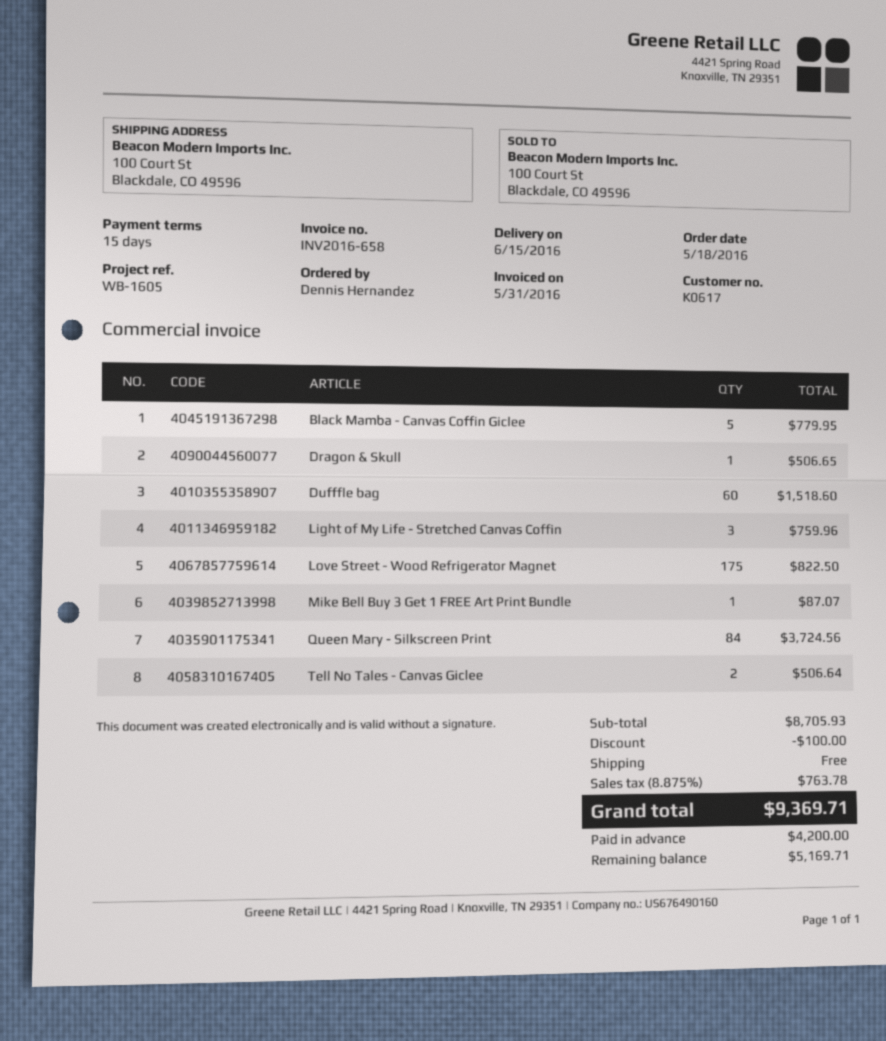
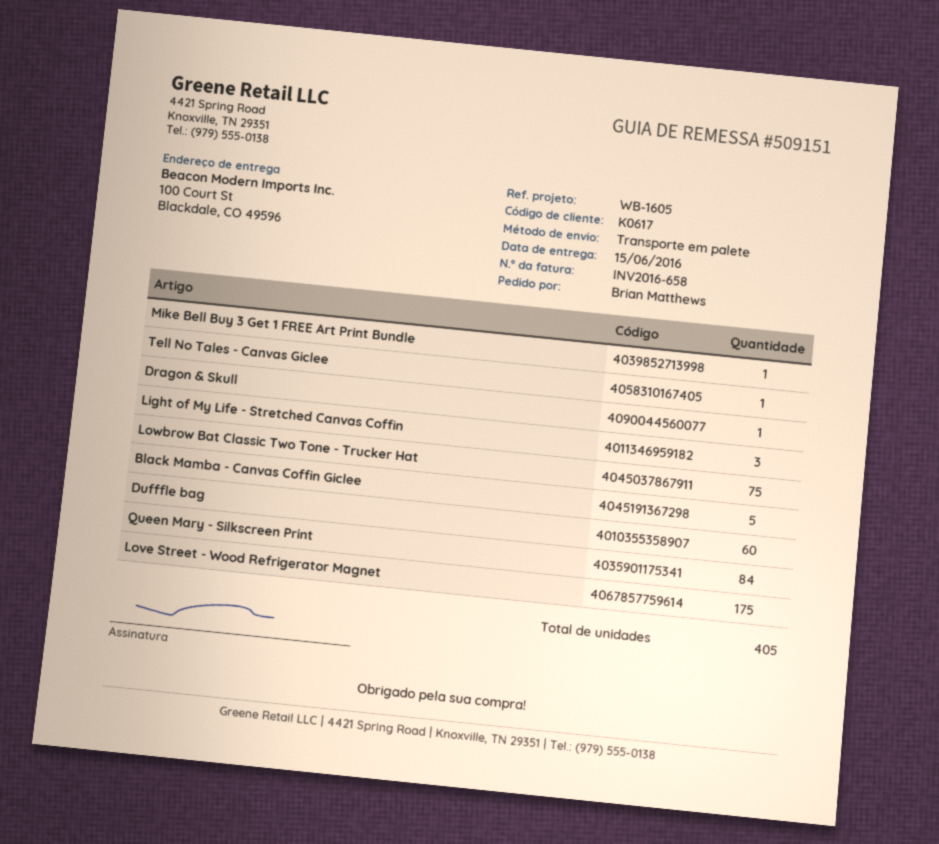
ordered by: Dennis Hernandez -> Brian Matthews
Tell No Tales - Canvas Giclee: 2 -> 1
Lowbrow Bat Classic Two Tone - Trucker Hat: none -> 75

